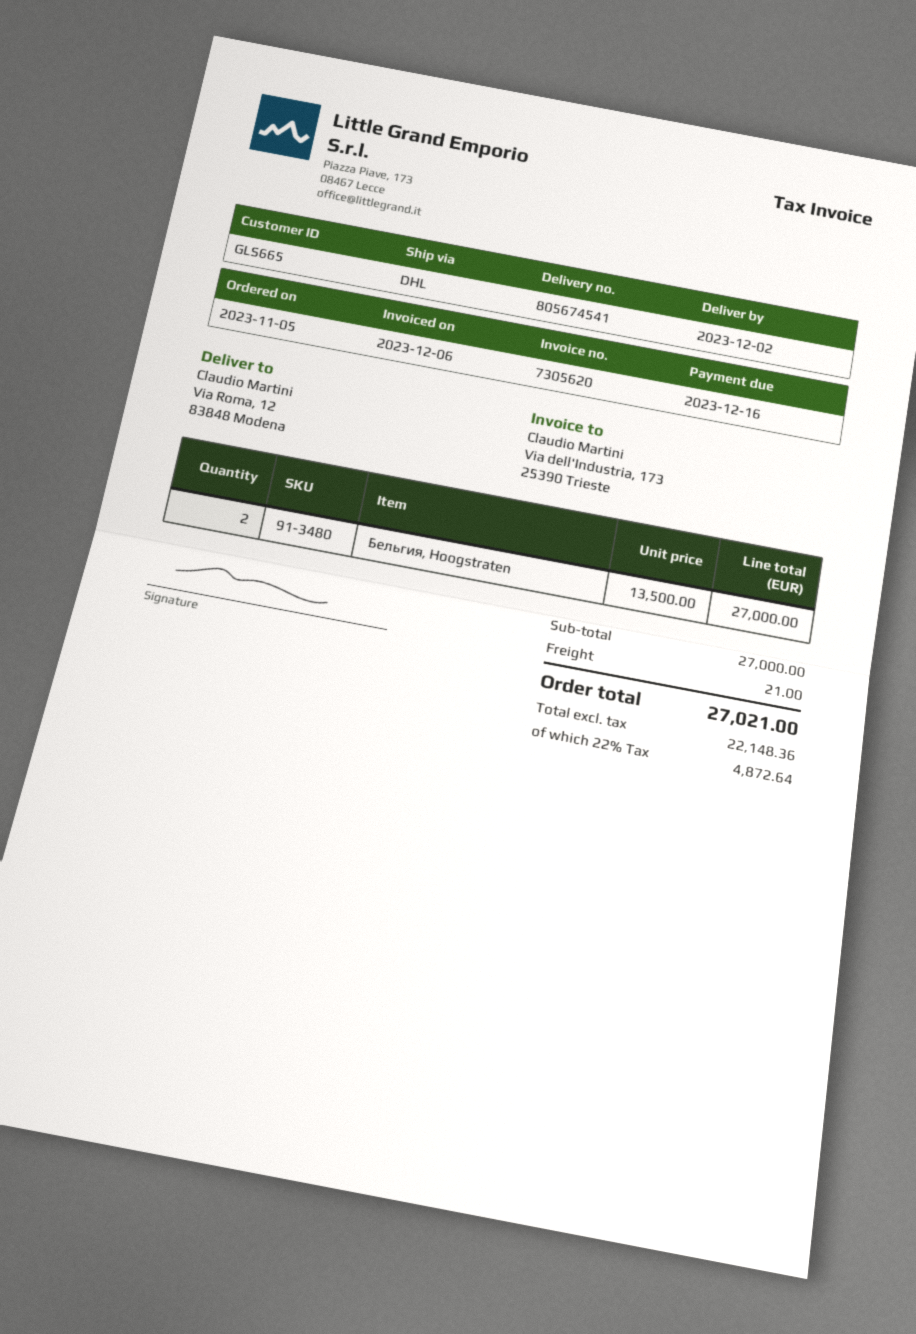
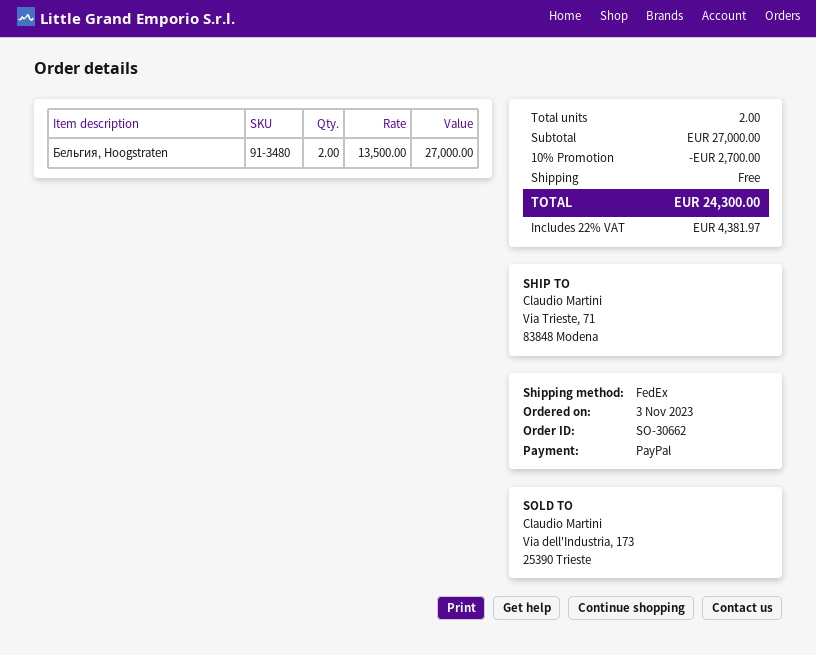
order date: 2023-11-05 -> 2023-11-03
shipping method: DHL -> FedEx
ship to: Via Roma, 12, 83848 Modena -> Via Trieste, 71, 83848 Modena
discount: none -> 10% = 2700.00
shipping: 21.00 -> 0.00
tax: 22% = 4872.64 -> 22% = 4381.97
total: 27021.00 -> 24300.00

